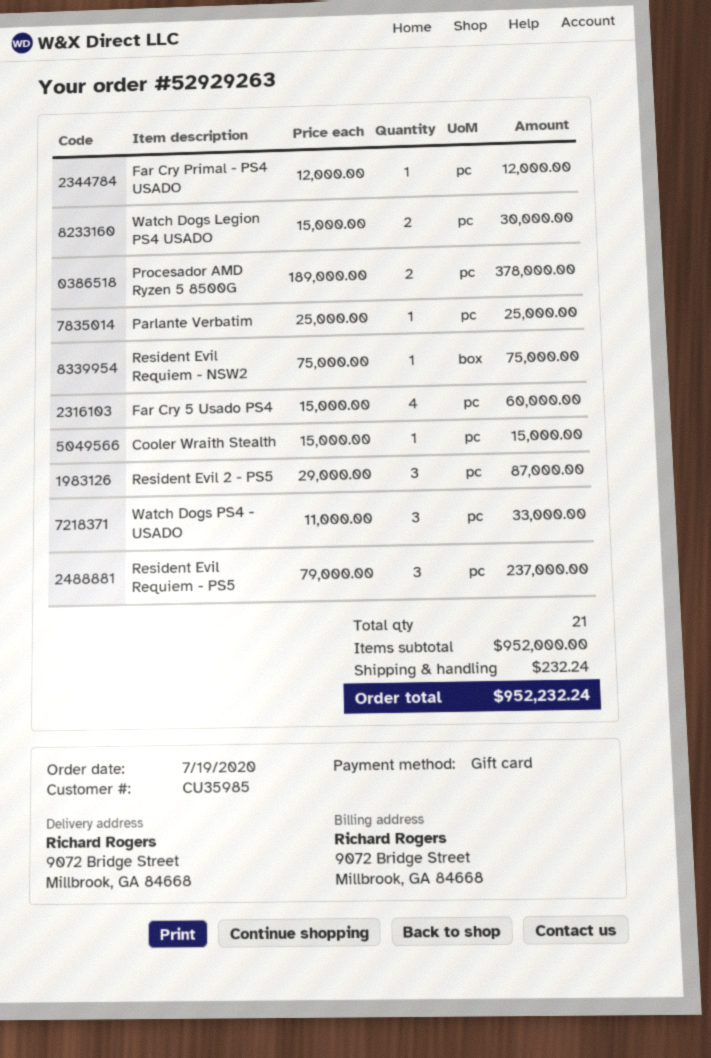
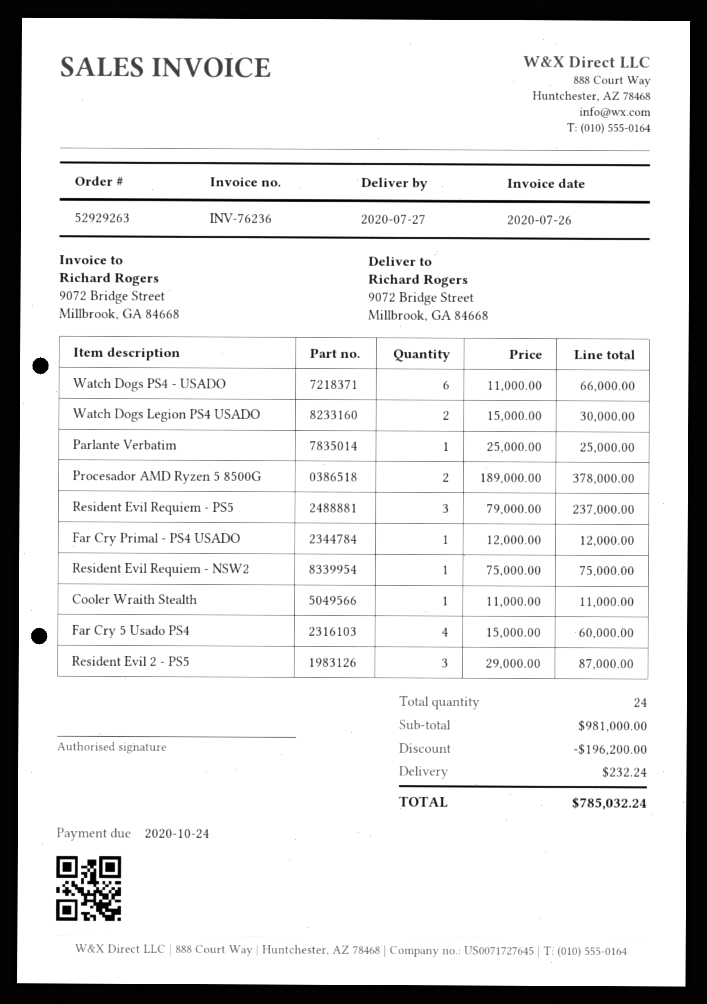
Cooler Wraith Stealth: 1 x 15000.00 = 15000.00 -> 1 x 11000.00 = 11000.00
Watch Dogs PS4 - USADO: 3 x 11000.00 = 33000.00 -> 6 x 11000.00 = 66000.00
total quantity: 21 -> 24
subtotal: 952000.00 -> 981000.00
discount: none -> 196200.00
total: 952232.24 -> 785032.24

